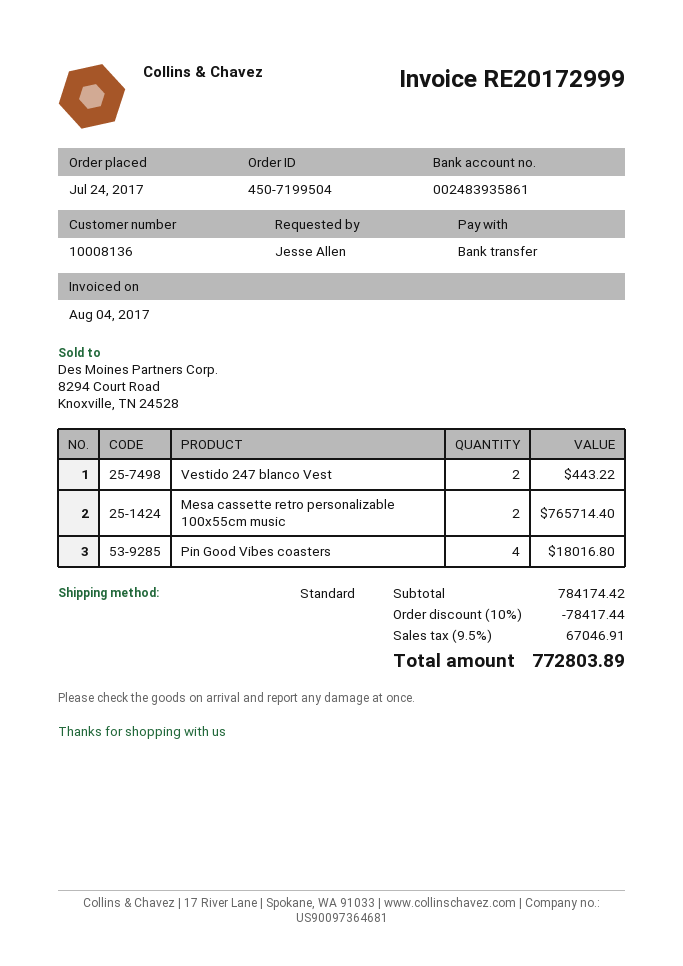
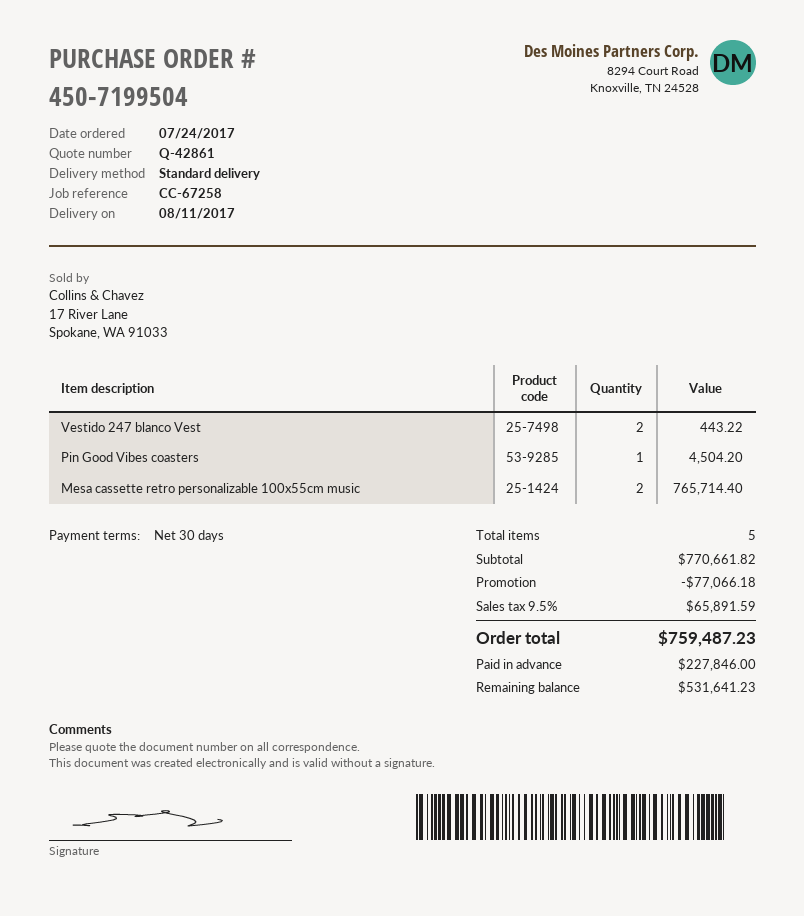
Pin Good Vibes coasters: 4 for 18016.80 -> 1 for 4504.20
subtotal: 784174.42 -> 770661.82
discount: 78417.44 -> 77066.18
tax: 9.5% = 67046.91 -> 9.5% = 65891.59
total: 772803.89 -> 759487.23

